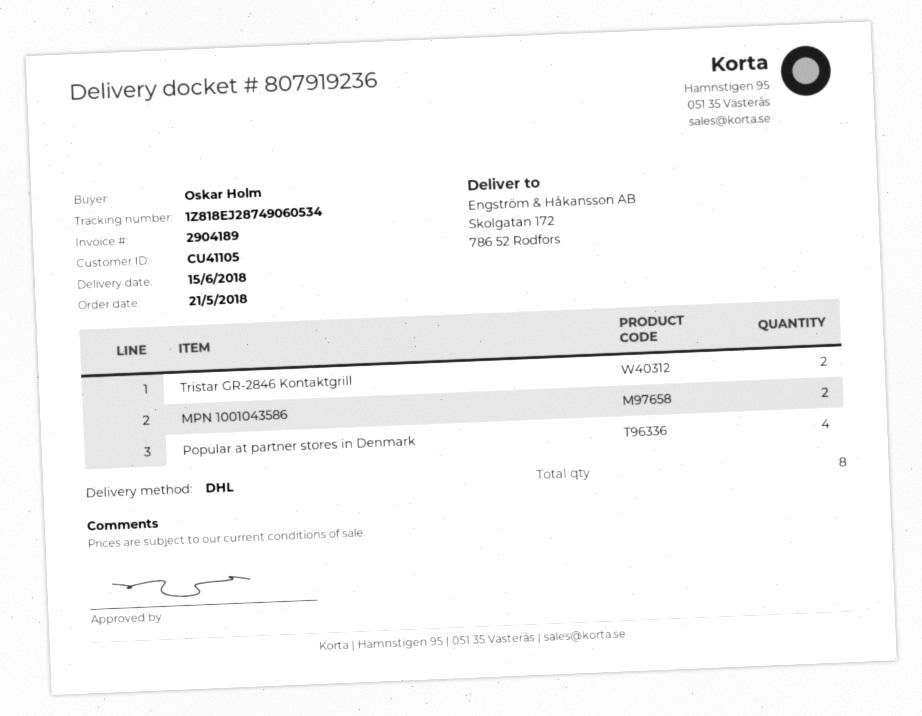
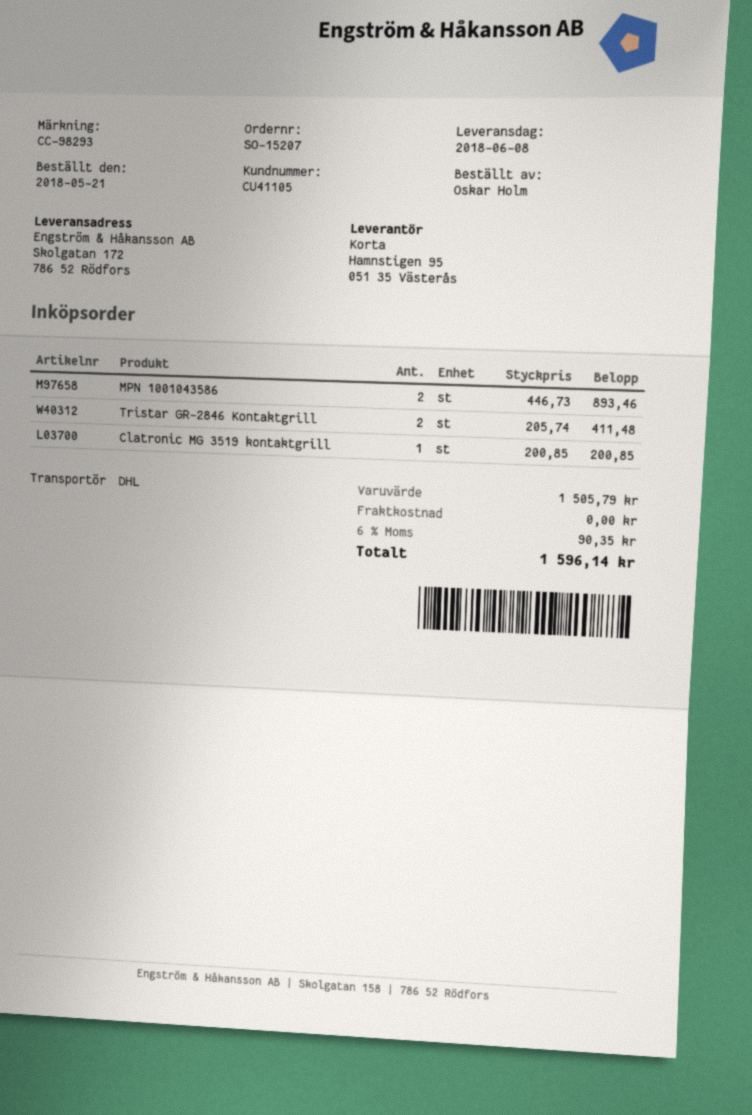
delivery date: 2018-06-15 -> 2018-06-08
Popular at partner stores in Denmark: 4 -> none
Clatronic MG 3519 kontaktgrill: none -> 1

